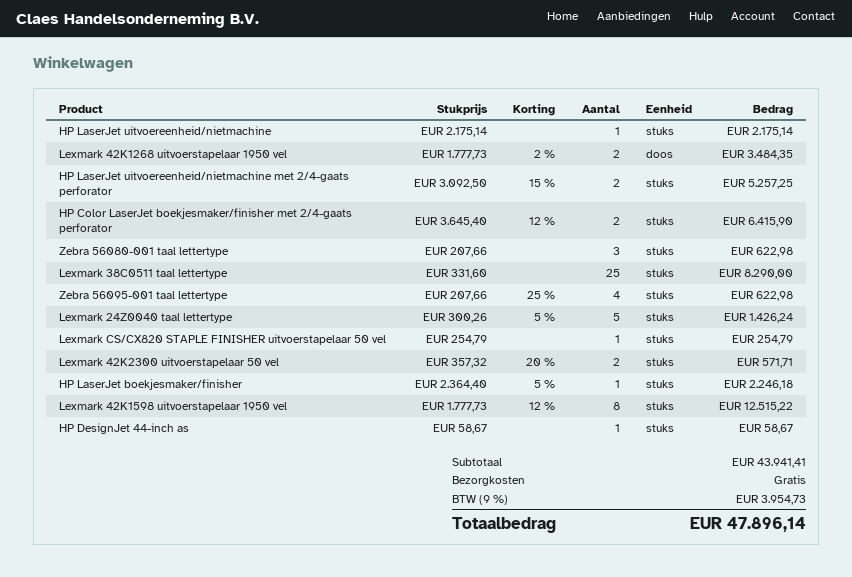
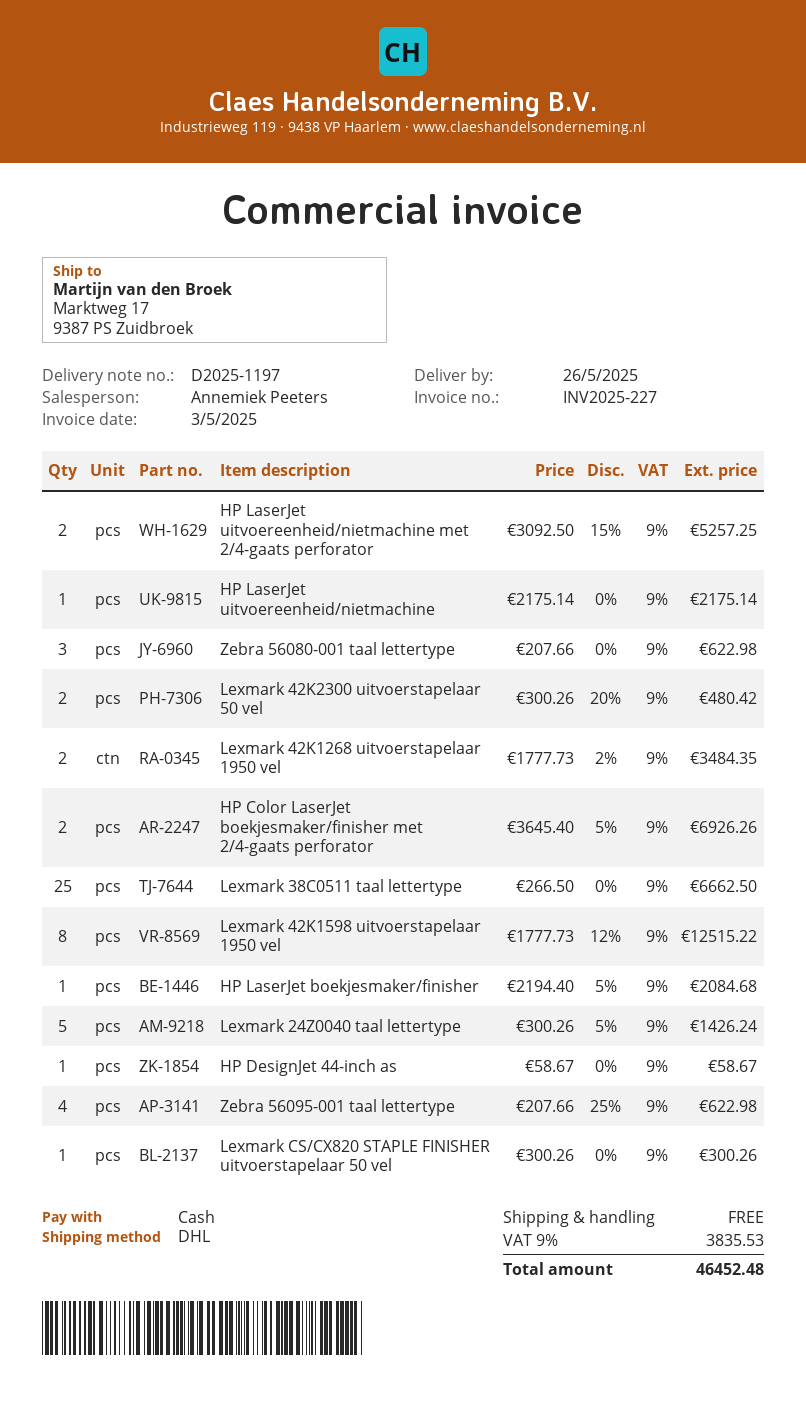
HP Color LaserJet boekjesmaker/finisher met 2/4-gaats perforator: 2 x 3645.40 - 12% = 6415.90 -> 2 x 3645.40 - 5% = 6926.26
Lexmark 38C0511 taal lettertype: 25 x 331.60 = 8290.00 -> 25 x 266.50 = 6662.50
Lexmark CS/CX820 STAPLE FINISHER uitvoerstapelaar 50 vel: 1 x 254.79 = 254.79 -> 1 x 300.26 = 300.26
Lexmark 42K2300 uitvoerstapelaar 50 vel: 2 x 357.32 - 20% = 571.71 -> 2 x 300.26 - 20% = 480.42
HP LaserJet boekjesmaker/finisher: 1 x 2364.40 - 5% = 2246.18 -> 1 x 2194.40 - 5% = 2084.68
tax: 9% = 3954.73 -> 9% = 3835.53
total: 47896.14 -> 46452.48

